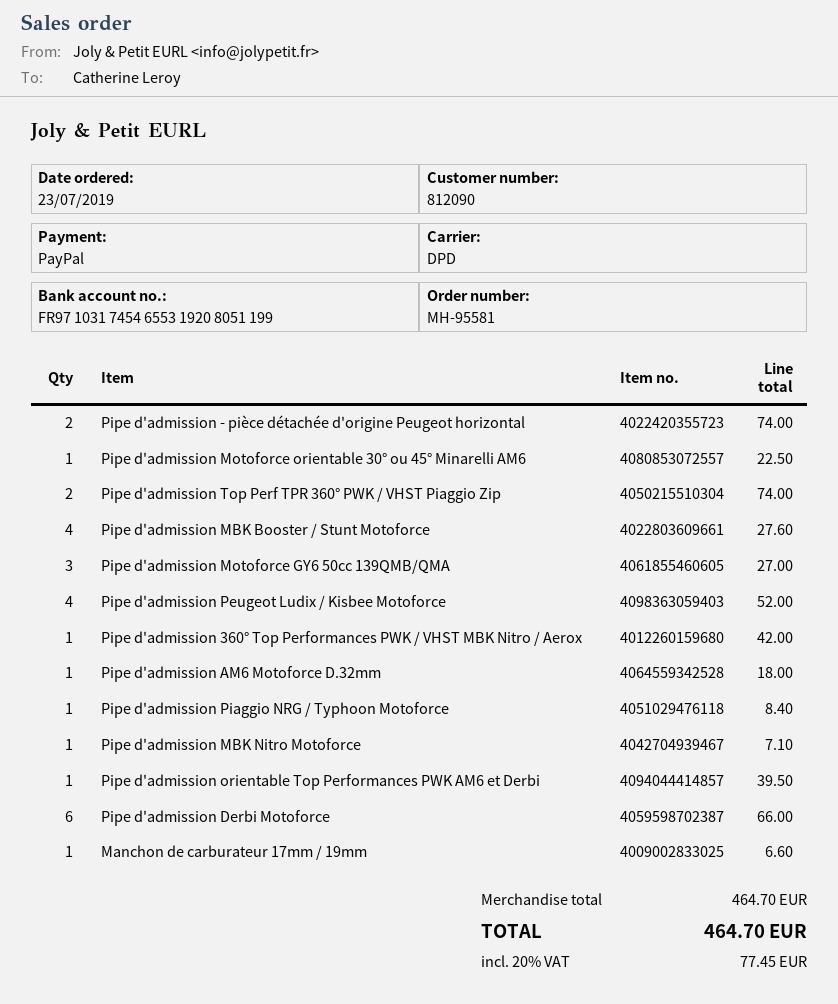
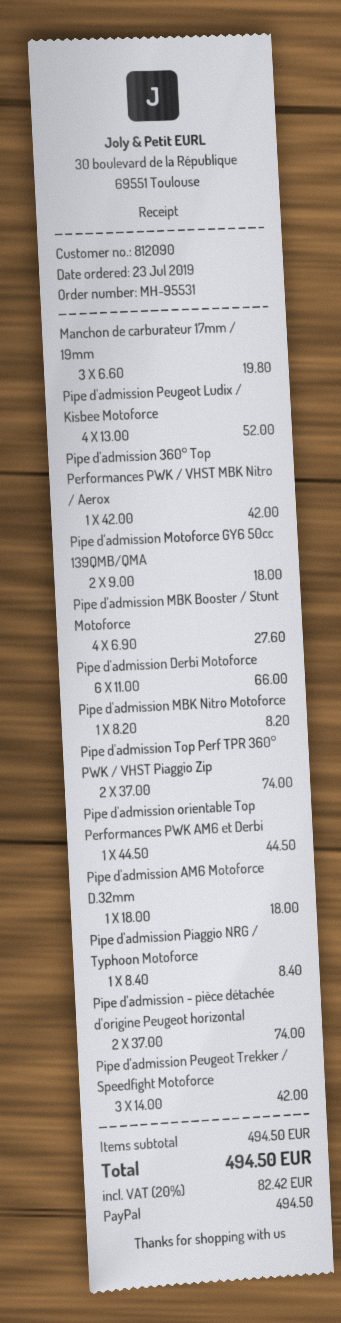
order number: MH-95581 -> MH-95531
Pipe d'admission Motoforce orientable 30° ou 45° Minarelli AM6: 1 for 22.50 -> none
Pipe d'admission Motoforce GY6 50cc 139QMB/QMA: 3 for 27.00 -> 2 for 18.00
Pipe d'admission MBK Nitro Motoforce: 1 for 7.10 -> 1 for 8.20
Pipe d'admission orientable Top Performances PWK AM6 et Derbi: 1 for 39.50 -> 1 for 44.50
Manchon de carburateur 17mm / 19mm: 1 for 6.60 -> 3 for 19.80
Pipe d'admission Peugeot Trekker / Speedfight Motoforce: none -> 3 for 42.00
subtotal: 464.70 -> 494.50
tax: 20% = 77.45 -> 20% = 82.42
total: 464.70 -> 494.50

